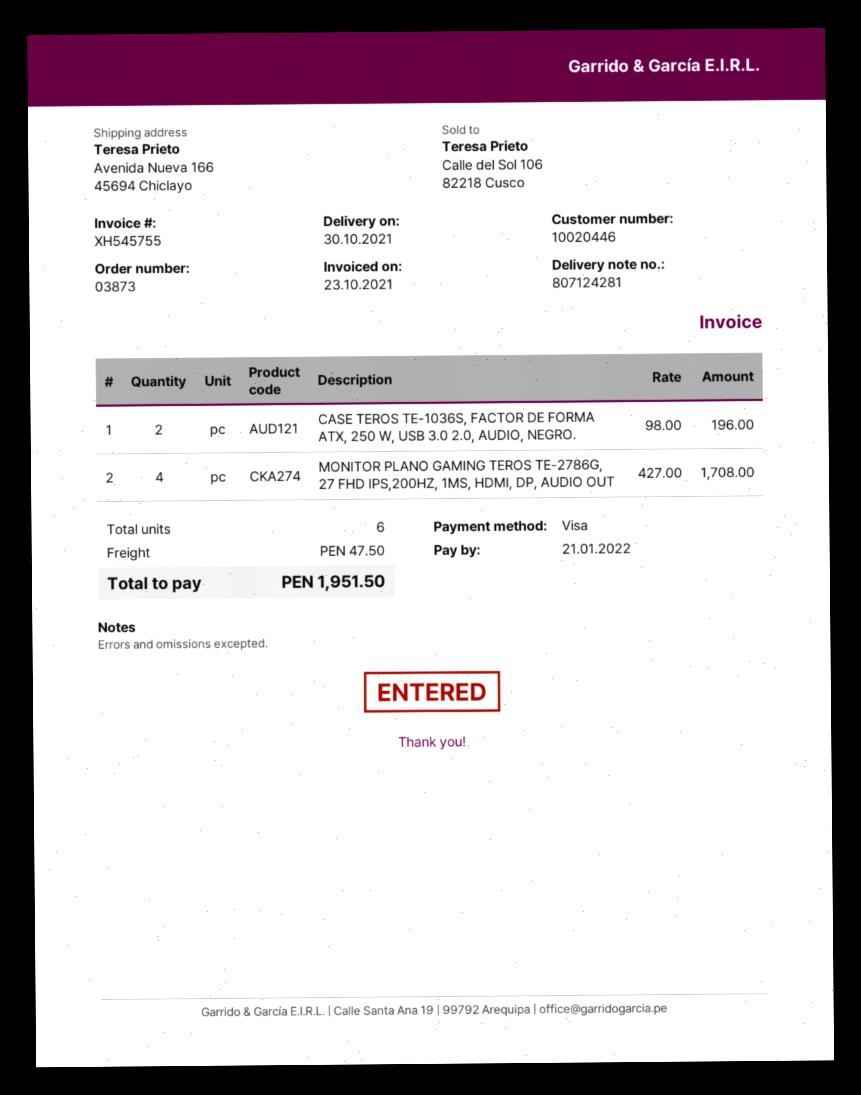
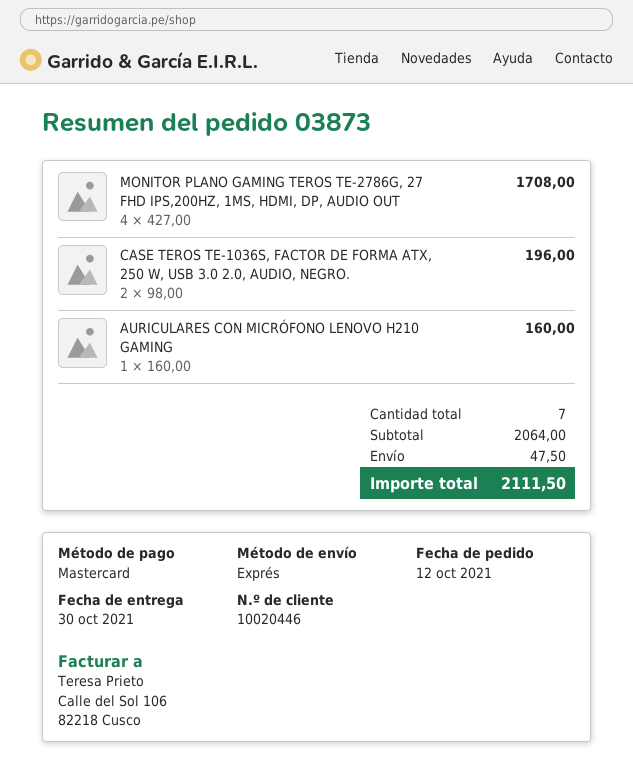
payment method: Visa -> Mastercard
AURICULARES CON MICRÓFONO LENOVO H210 GAMING: none -> 1 x 160.00 = 160.00
total quantity: 6 -> 7
total: 1951.50 -> 2111.50

